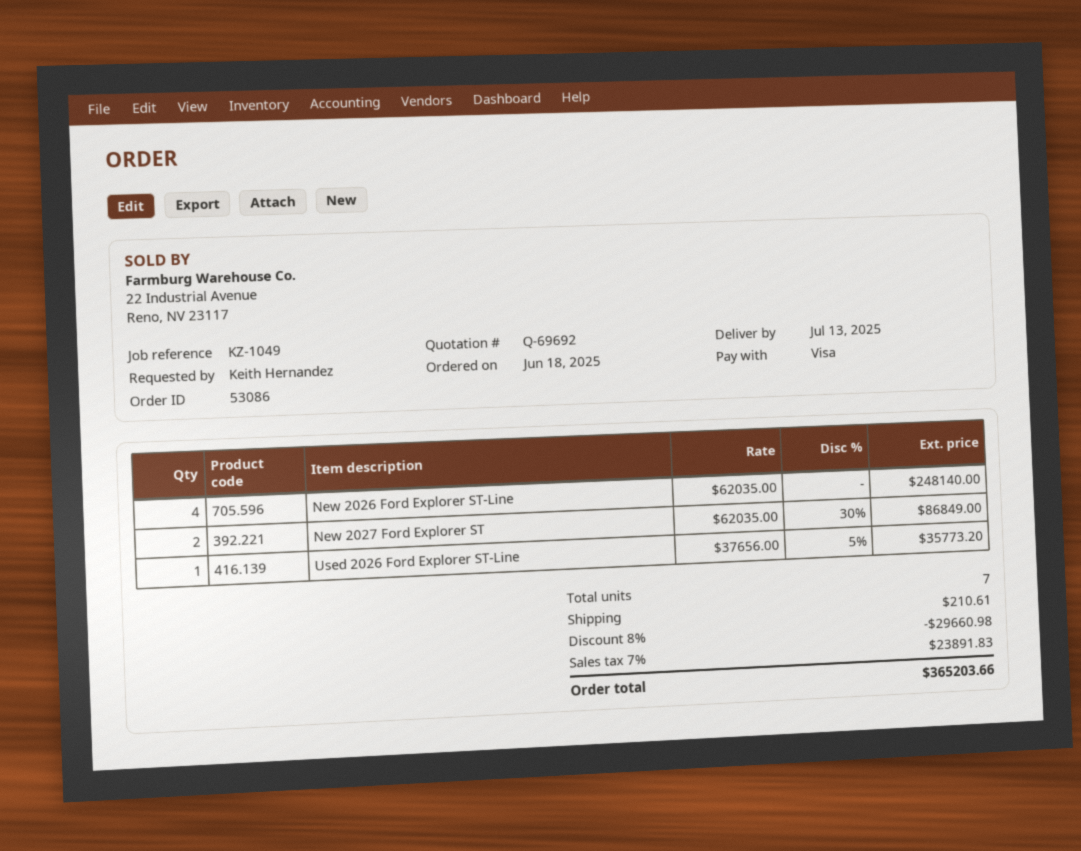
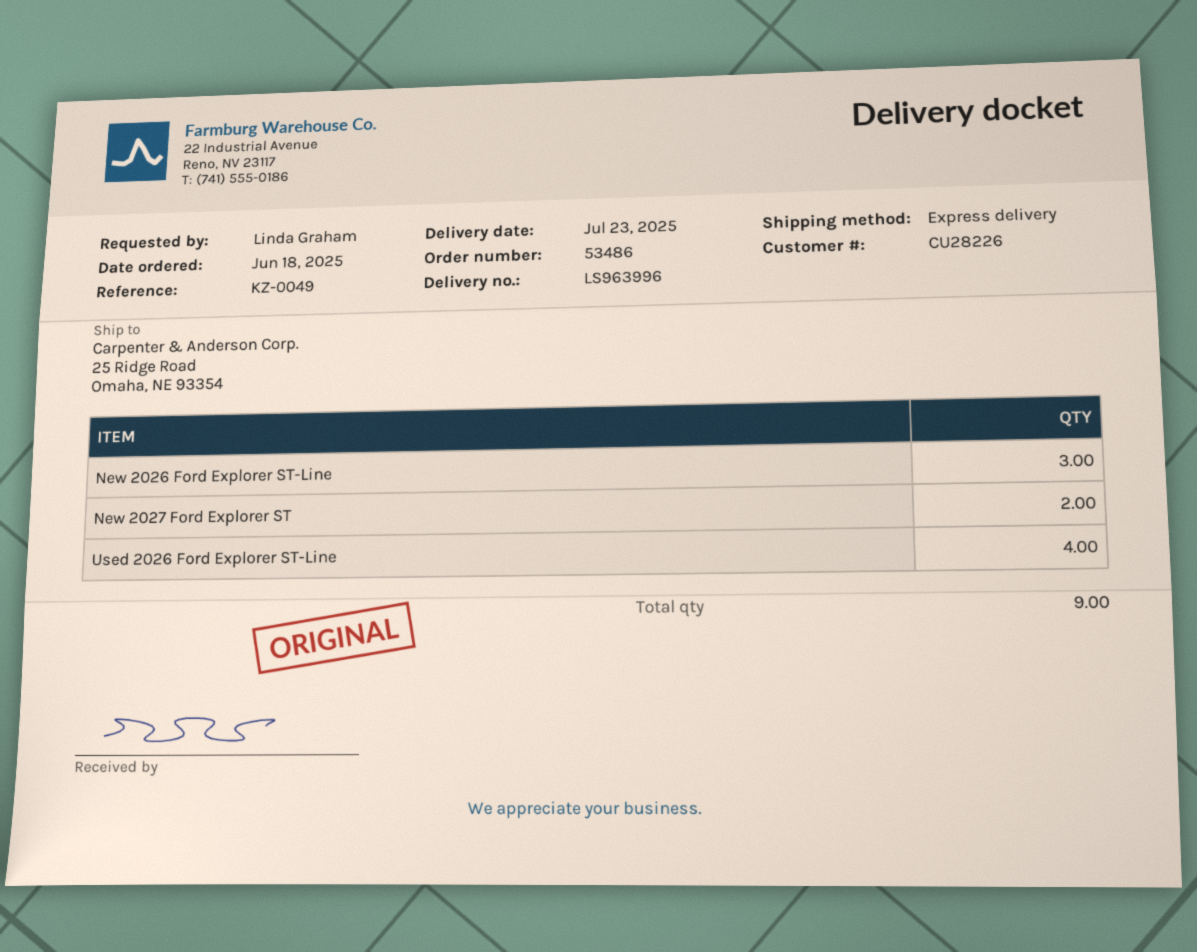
order number: 53086 -> 53486
delivery date: 2025-07-13 -> 2025-07-23
reference: KZ-1049 -> KZ-0049
ordered by: Keith Hernandez -> Linda Graham
New 2026 Ford Explorer ST-Line: 4 -> 3
Used 2026 Ford Explorer ST-Line: 1 -> 4
total quantity: 7 -> 9

